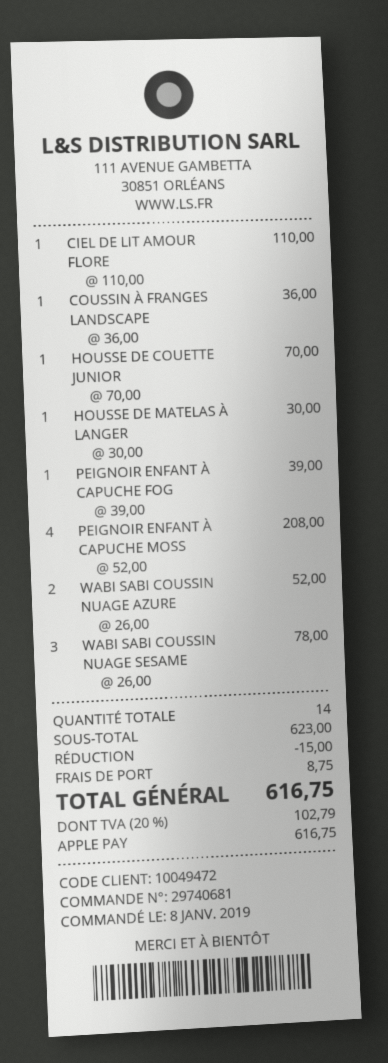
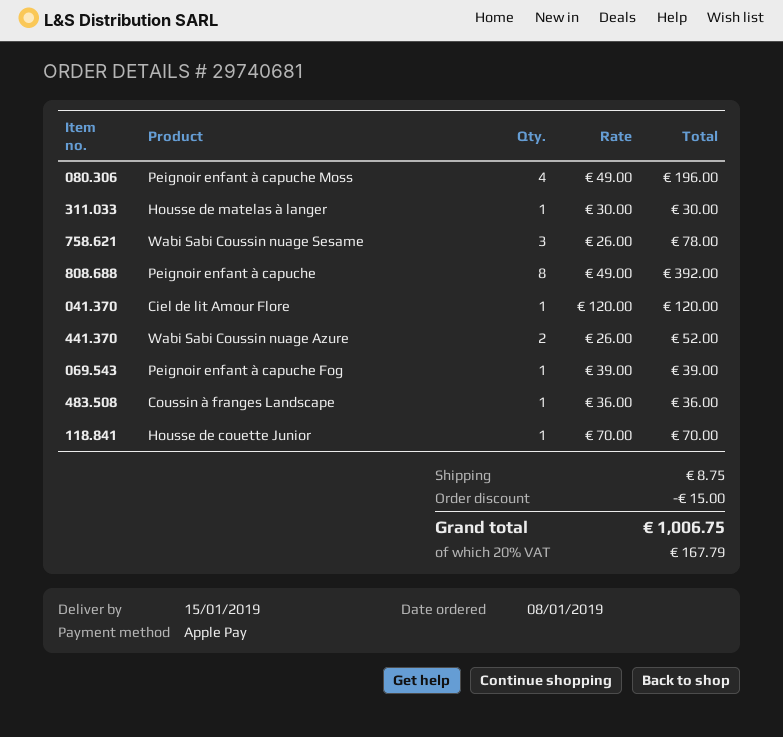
CIEL DE LIT AMOUR FLORE: 1 x 110.00 = 110.00 -> 1 x 120.00 = 120.00
PEIGNOIR ENFANT À CAPUCHE MOSS: 4 x 52.00 = 208.00 -> 4 x 49.00 = 196.00
Peignoir enfant à capuche: none -> 8 x 49.00 = 392.00
tax: 20% = 102.79 -> 20% = 167.79
total: 616.75 -> 1006.75

